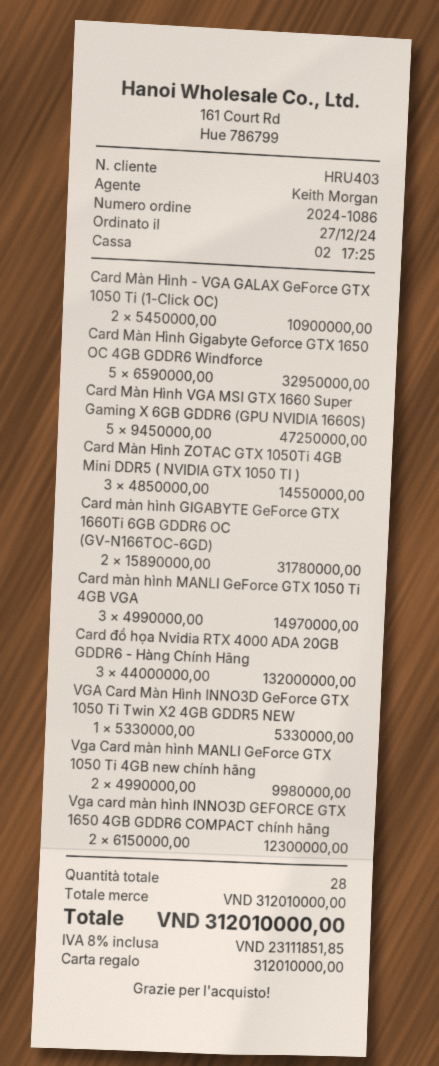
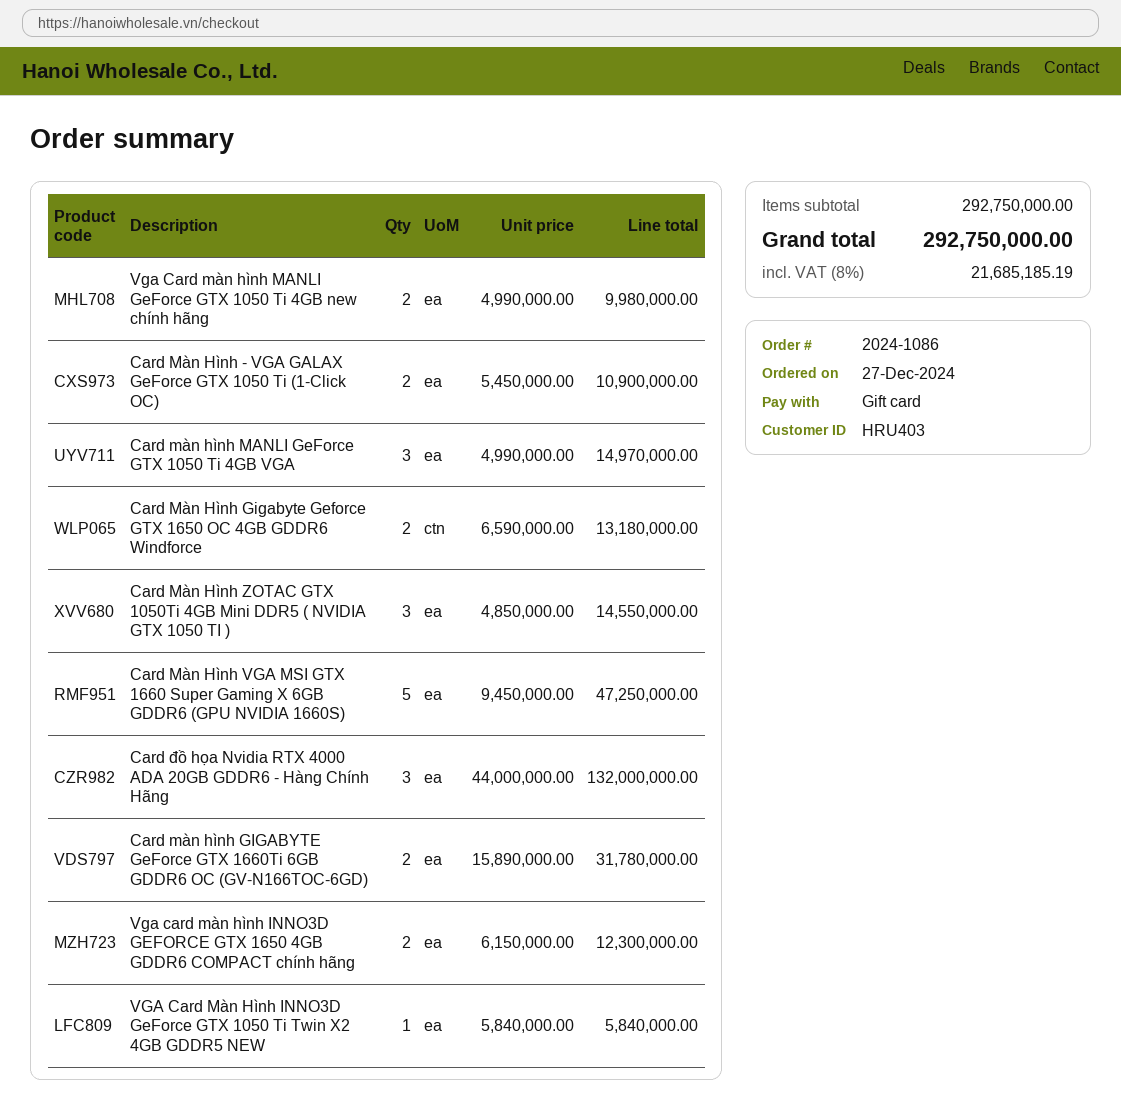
Card Màn Hình Gigabyte Geforce GTX 1650 OC 4GB GDDR6 Windforce: 5 x 6590000.00 = 32950000.00 -> 2 x 6590000.00 = 13180000.00
VGA Card Màn Hình INNO3D GeForce GTX 1050 Ti Twin X2 4GB GDDR5 NEW: 1 x 5330000.00 = 5330000.00 -> 1 x 5840000.00 = 5840000.00
subtotal: 312010000.00 -> 292750000.00
tax: 8% = 23111851.85 -> 8% = 21685185.19
total: 312010000.00 -> 292750000.00

